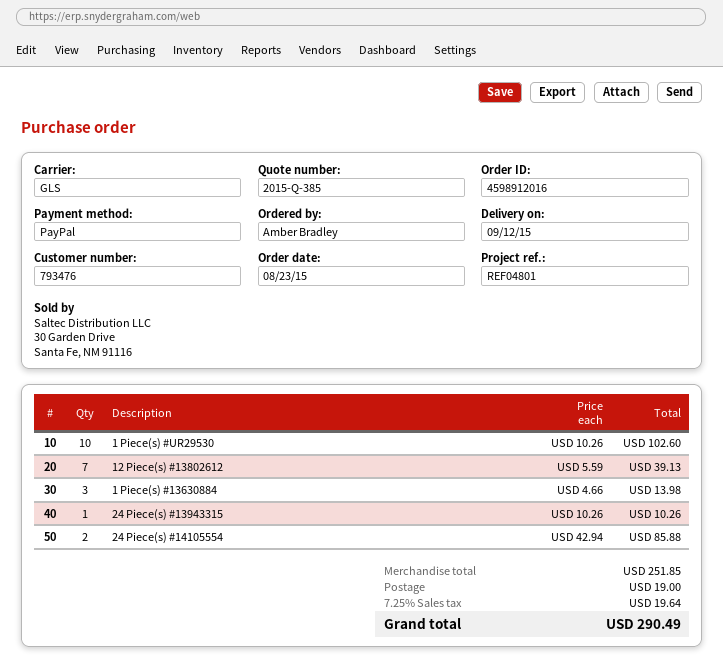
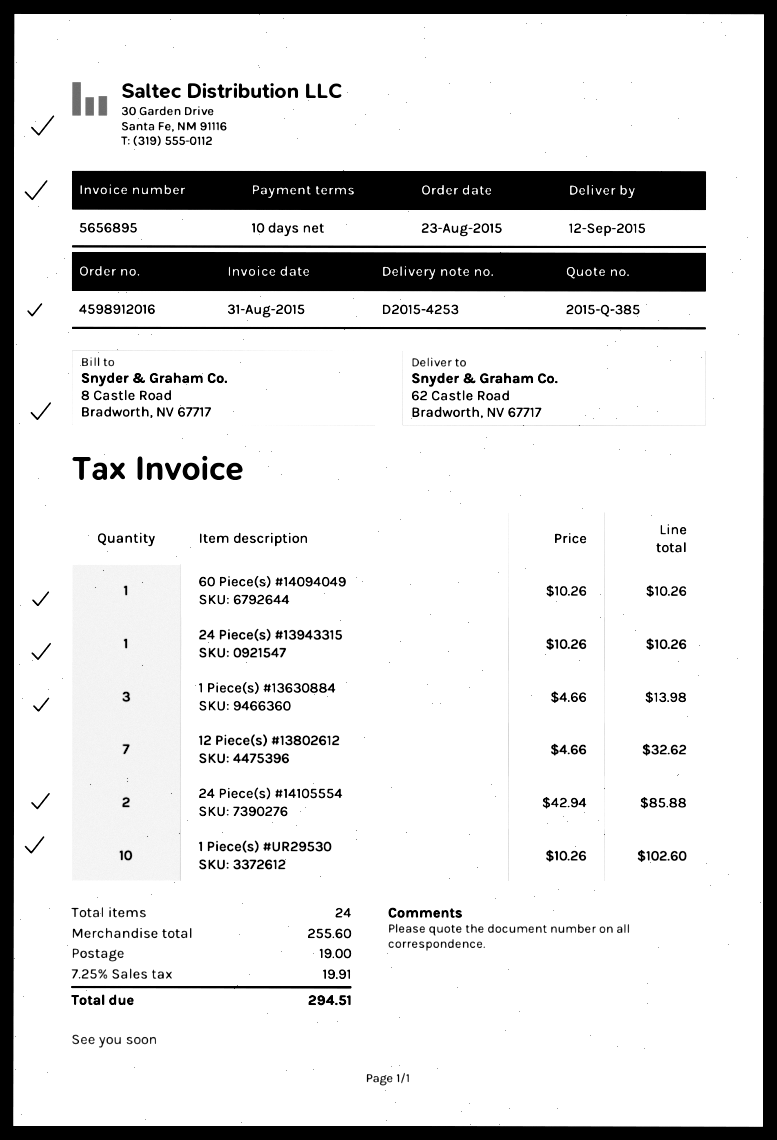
12 Piece(s) #13802612: 7 x 5.59 = 39.13 -> 7 x 4.66 = 32.62
60 Piece(s) #14094049: none -> 1 x 10.26 = 10.26
subtotal: 251.85 -> 255.60
tax: 7.25% = 19.64 -> 7.25% = 19.91
total: 290.49 -> 294.51

